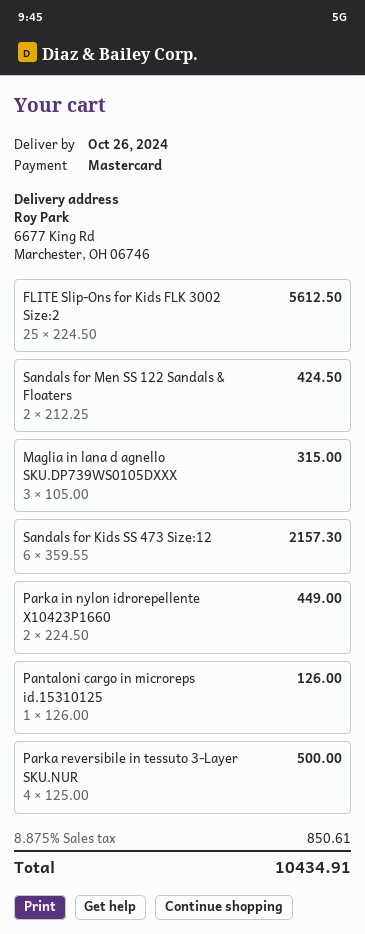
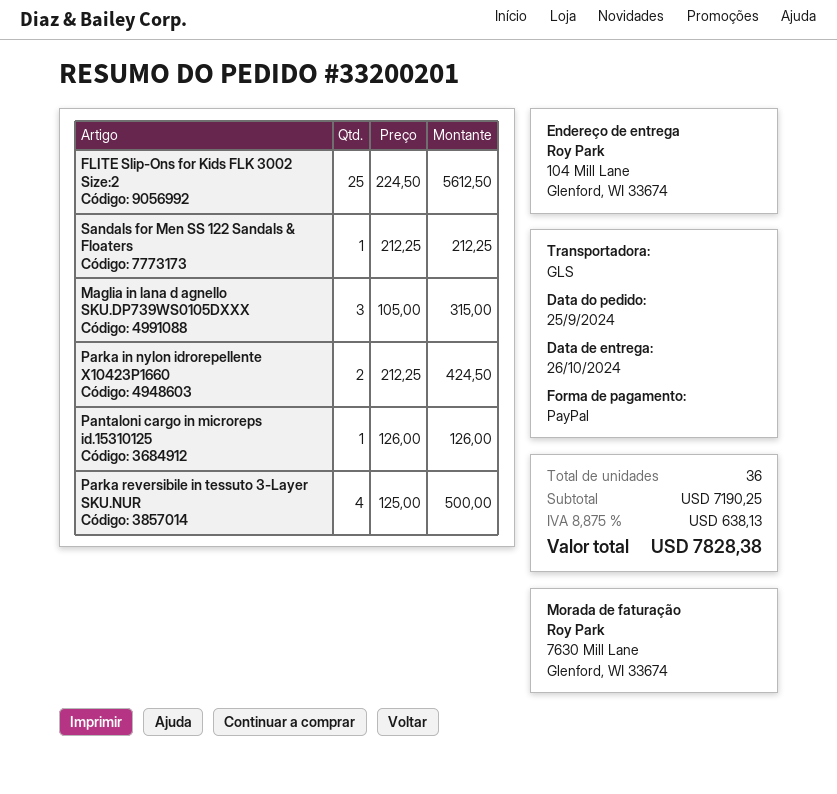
payment method: Mastercard -> PayPal
ship to: 6677 King Rd, Marchester, OH 06746 -> 104 Mill Lane, Glenford, WI 33674
Sandals for Men SS 122 Sandals & Floaters: 2 x 212.25 = 424.50 -> 1 x 212.25 = 212.25
Sandals for Kids SS 473 Size:12: 6 x 359.55 = 2157.30 -> none
Parka in nylon idrorepellente X10423P1660: 2 x 224.50 = 449.00 -> 2 x 212.25 = 424.50
tax: 8.875% = 850.61 -> 8.875% = 638.13
total: 10434.91 -> 7828.38

